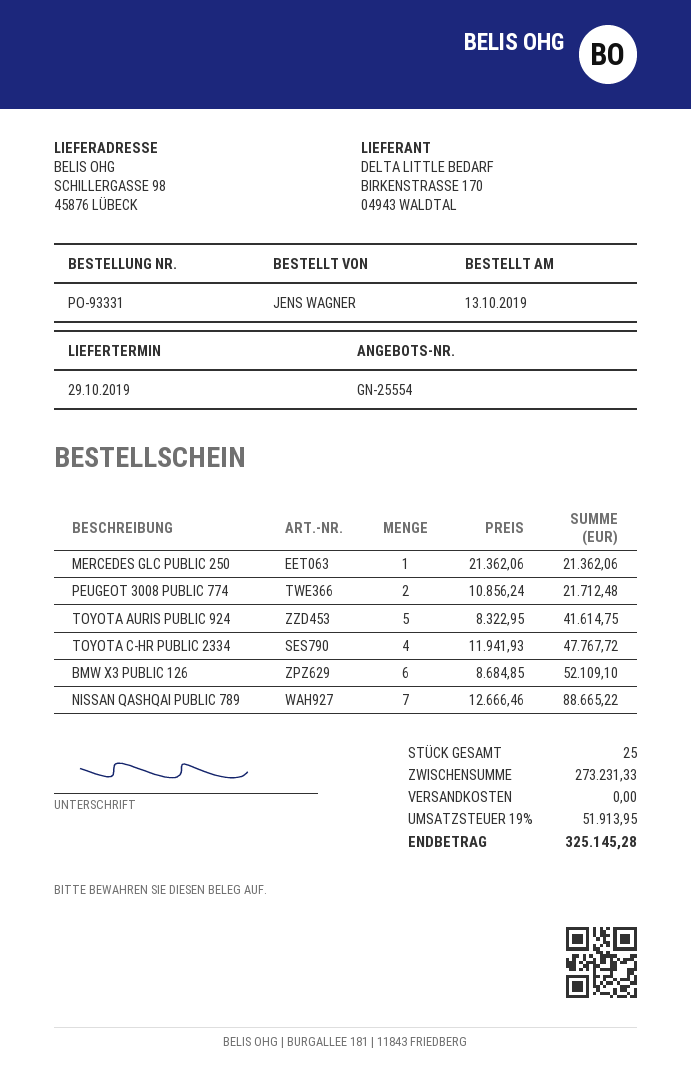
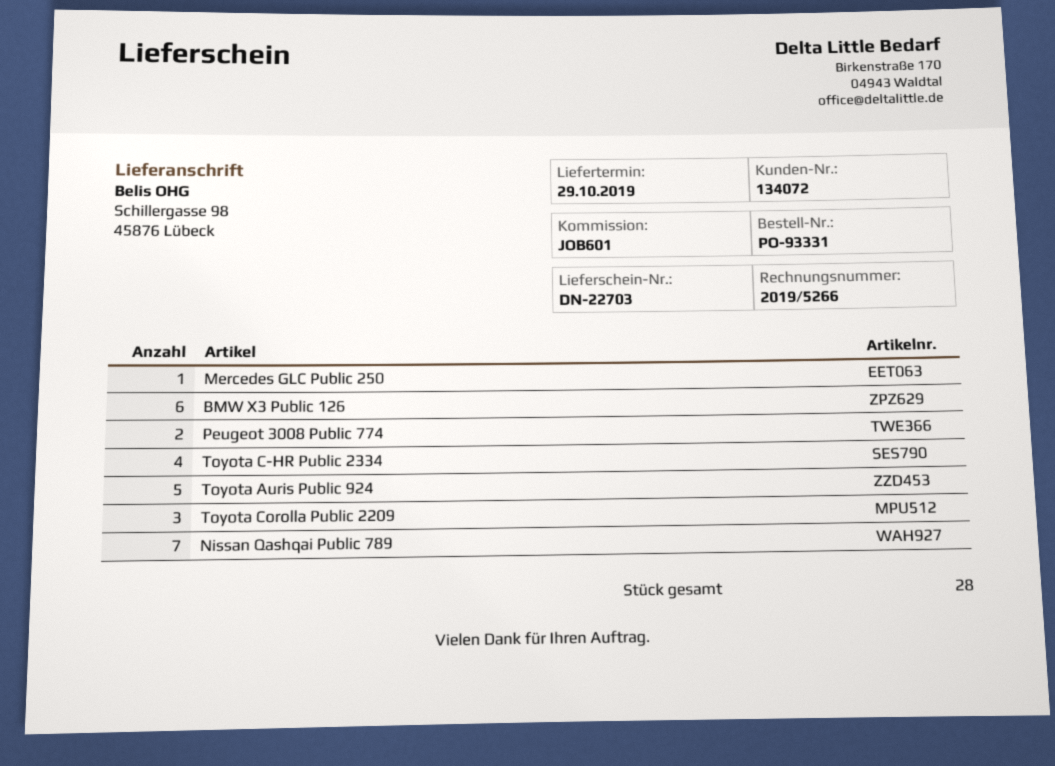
Toyota Corolla Public 2209: none -> 3
total quantity: 25 -> 28

